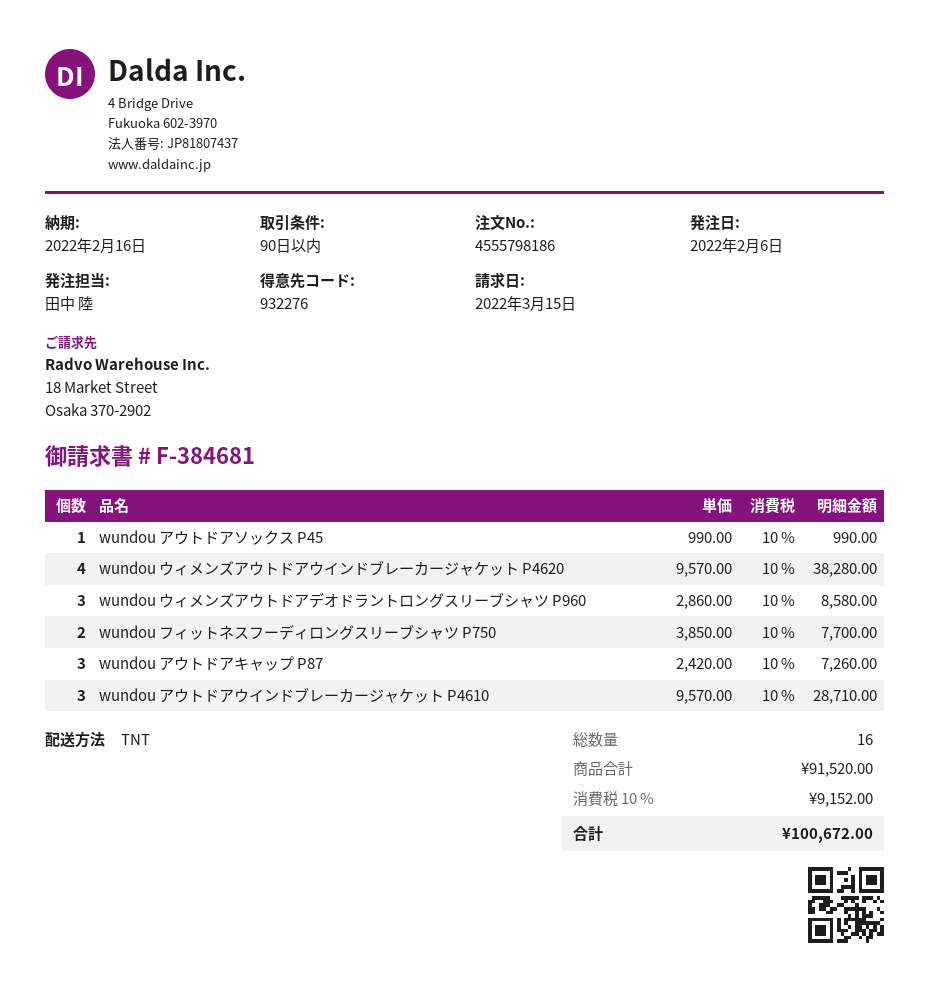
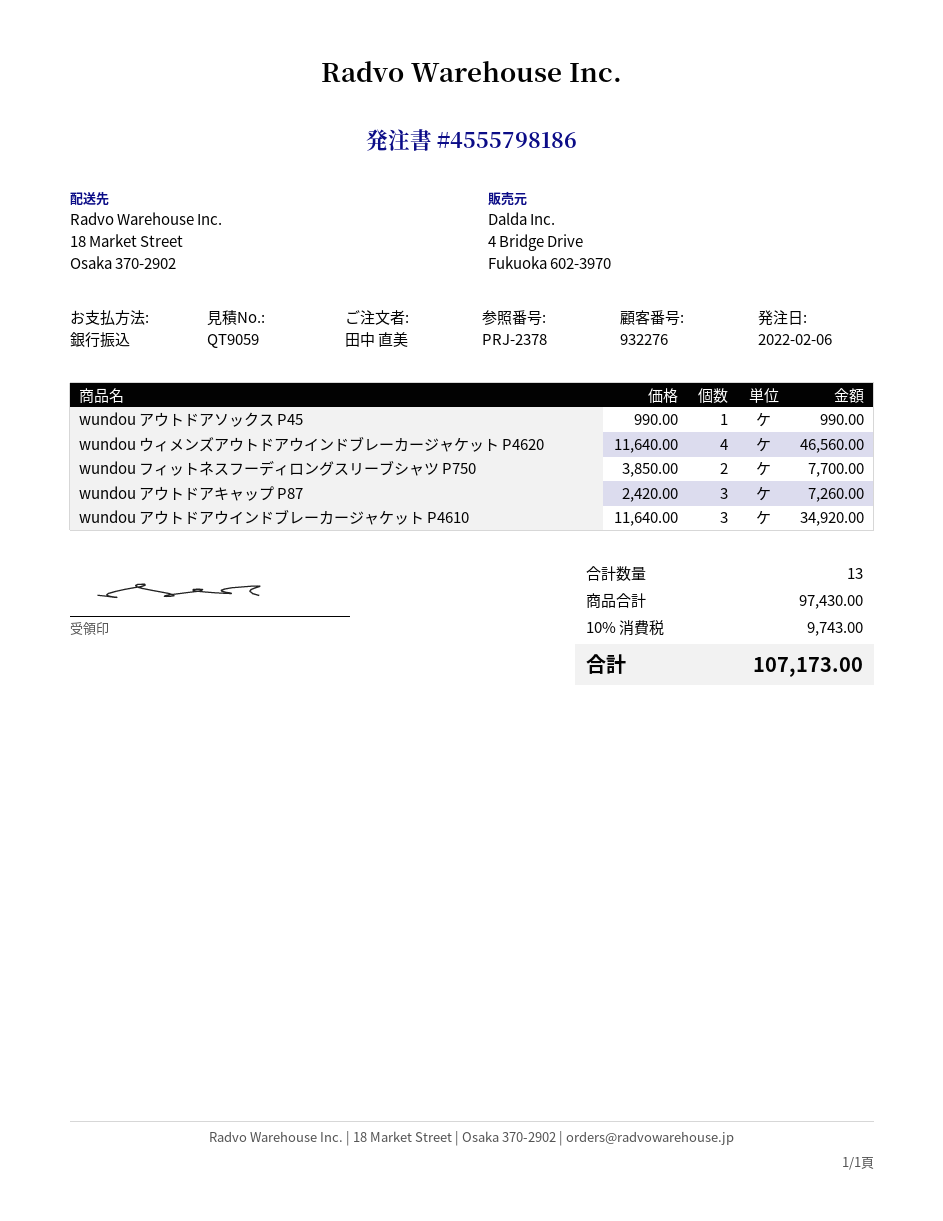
ordered by: 田中 陸 -> 田中 直美
wundou ウィメンズアウトドアウインドブレーカージャケット P4620: 4 x 9570.00 = 38280.00 -> 4 x 11640.00 = 46560.00
wundou ウィメンズアウトドアデオドラントロングスリーブシャツ P960: 3 x 2860.00 = 8580.00 -> none
wundou アウトドアウインドブレーカージャケット P4610: 3 x 9570.00 = 28710.00 -> 3 x 11640.00 = 34920.00
total quantity: 16 -> 13
subtotal: 91520.00 -> 97430.00
tax: 10% = 9152.00 -> 10% = 9743.00
total: 100672.00 -> 107173.00

